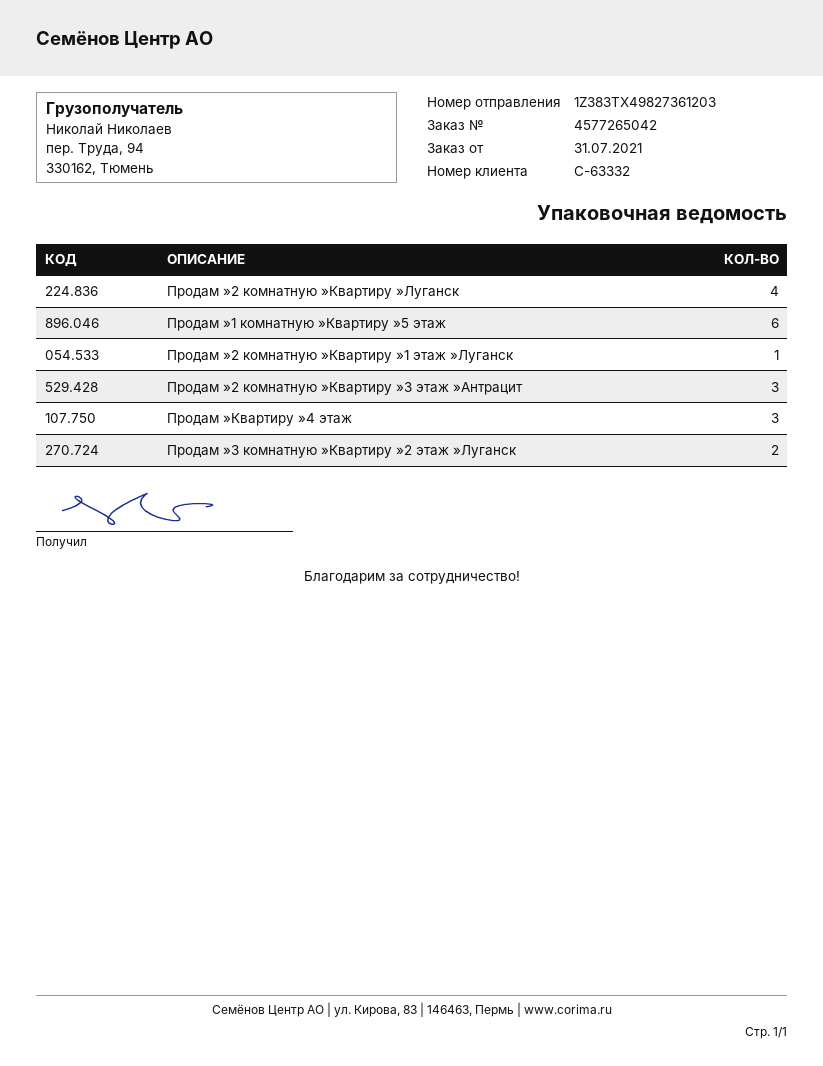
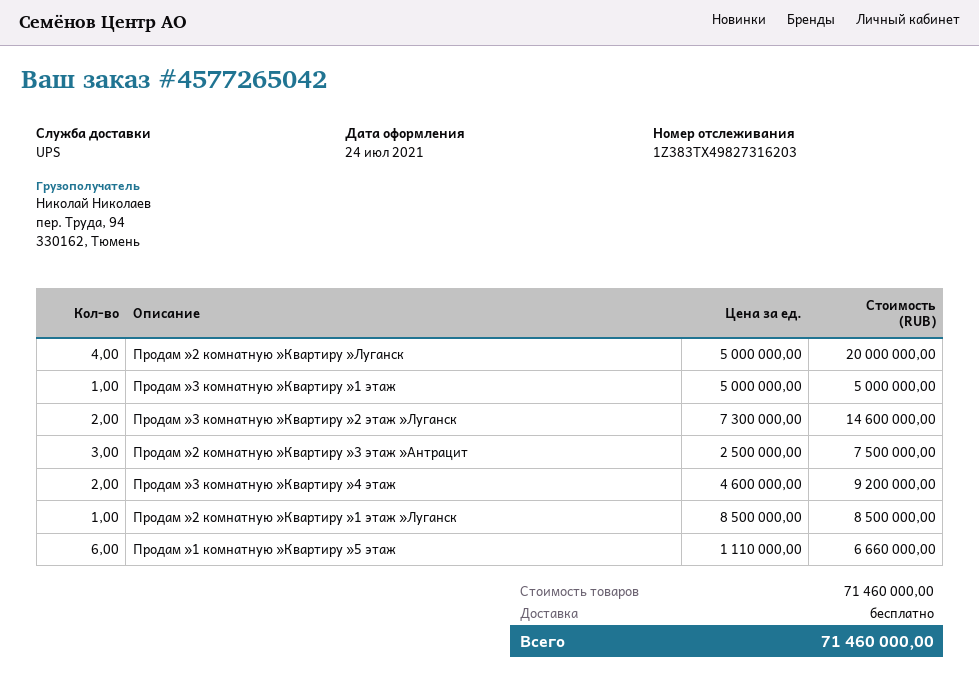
order date: 2021-07-31 -> 2021-07-24
tracking number: 1Z383TX49827361203 -> 1Z383TX49827316203
Продам »Квартиру »4 этаж: 3 -> none
Продам »3 комнатную »Квартиру »1 этаж: none -> 1
Продам »3 комнатную »Квартиру »4 этаж: none -> 2

